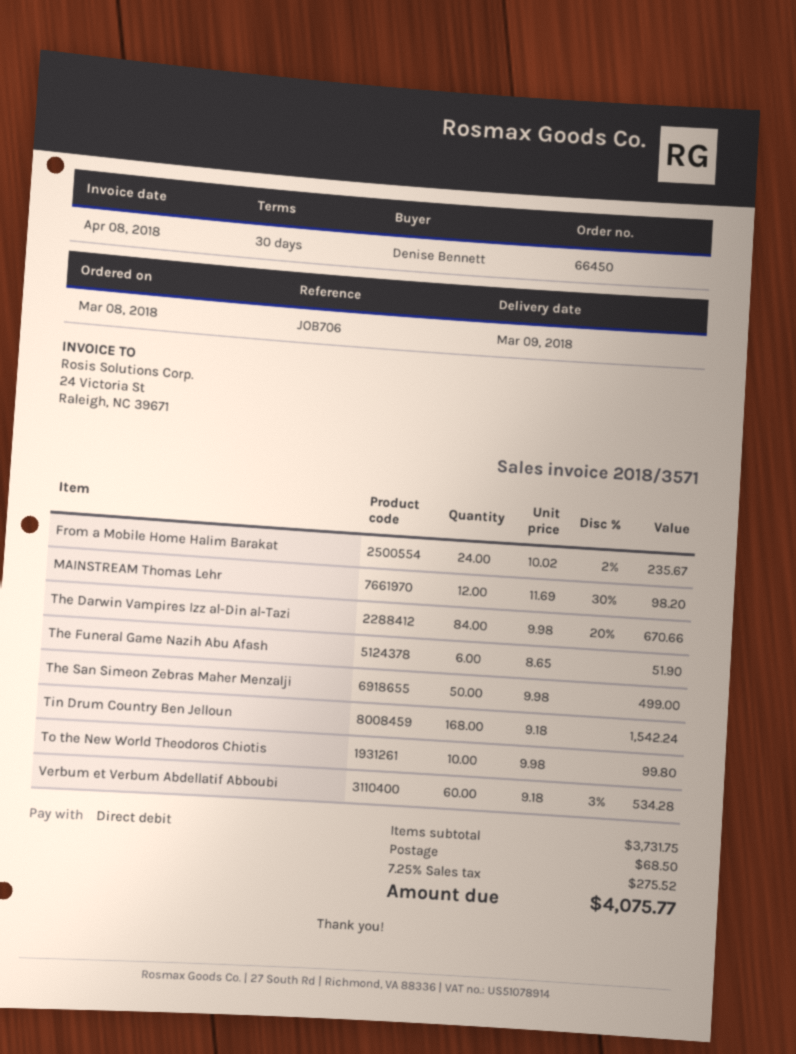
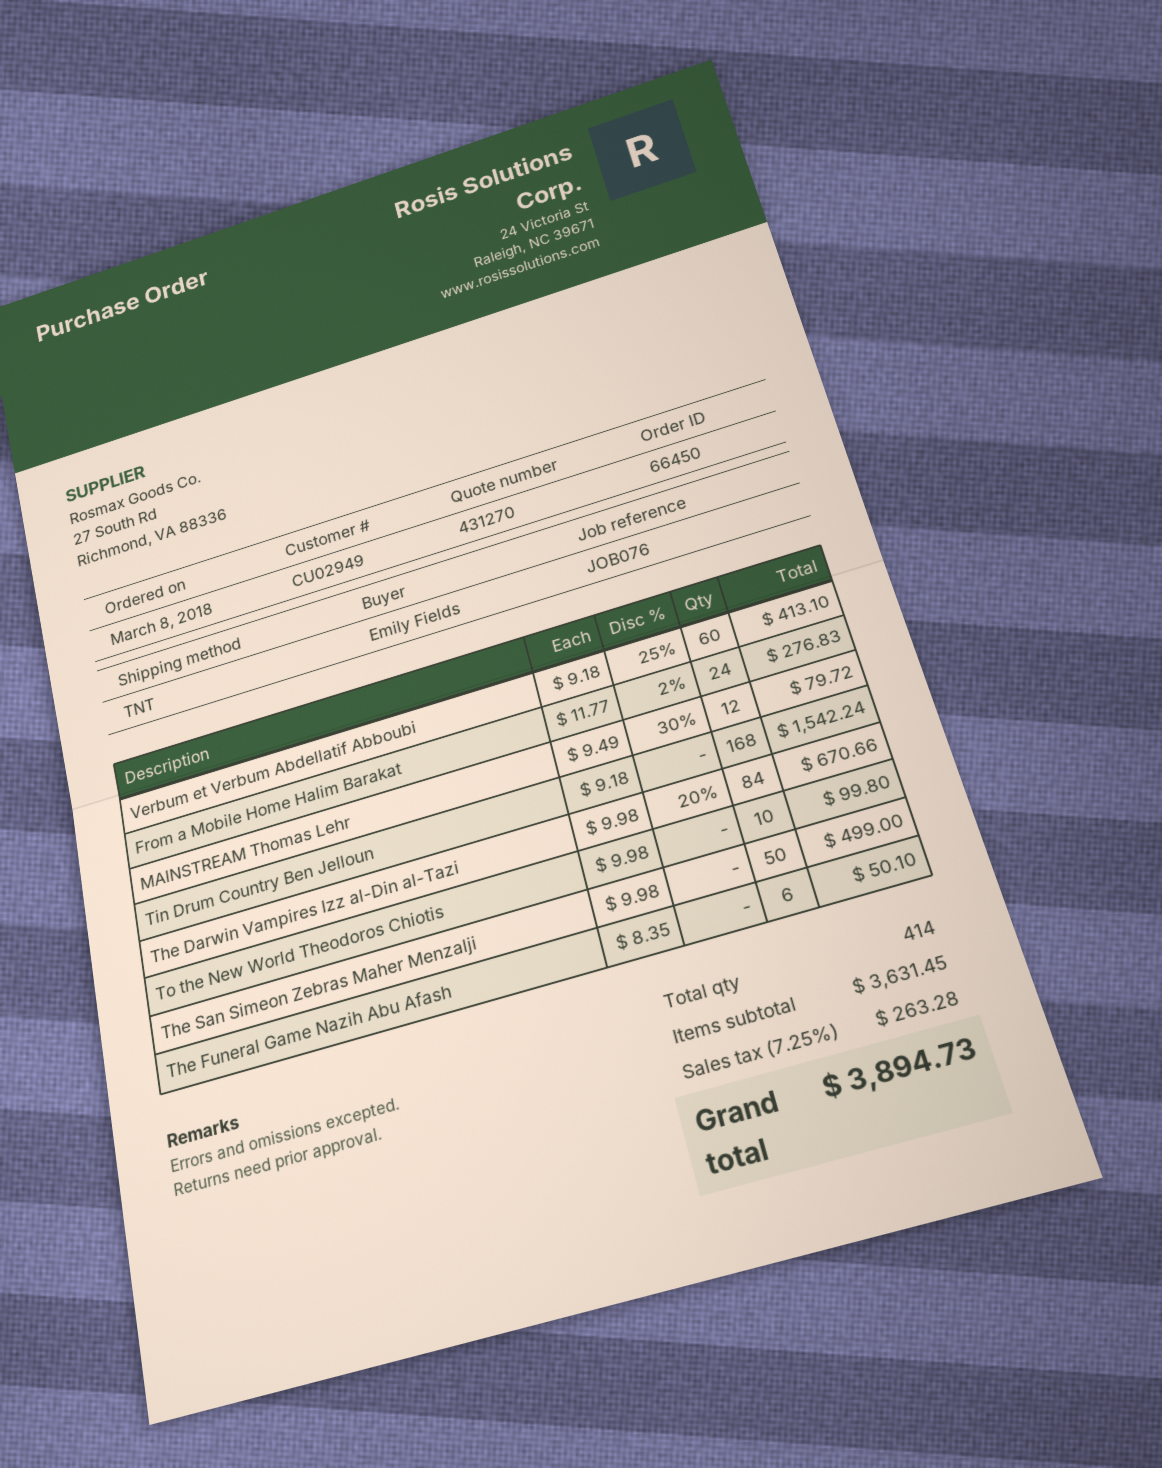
reference: JOB706 -> JOB076
ordered by: Denise Bennett -> Emily Fields
From a Mobile Home Halim Barakat: 24 x 10.02 - 2% = 235.67 -> 24 x 11.77 - 2% = 276.83
MAINSTREAM Thomas Lehr: 12 x 11.69 - 30% = 98.20 -> 12 x 9.49 - 30% = 79.72
The Funeral Game Nazih Abu Afash: 6 x 8.65 = 51.90 -> 6 x 8.35 = 50.10
Verbum et Verbum Abdellatif Abboubi: 60 x 9.18 - 3% = 534.28 -> 60 x 9.18 - 25% = 413.10
subtotal: 3731.75 -> 3631.45
shipping: 68.50 -> none
tax: 7.25% = 275.52 -> 7.25% = 263.28
total: 4075.77 -> 3894.73

